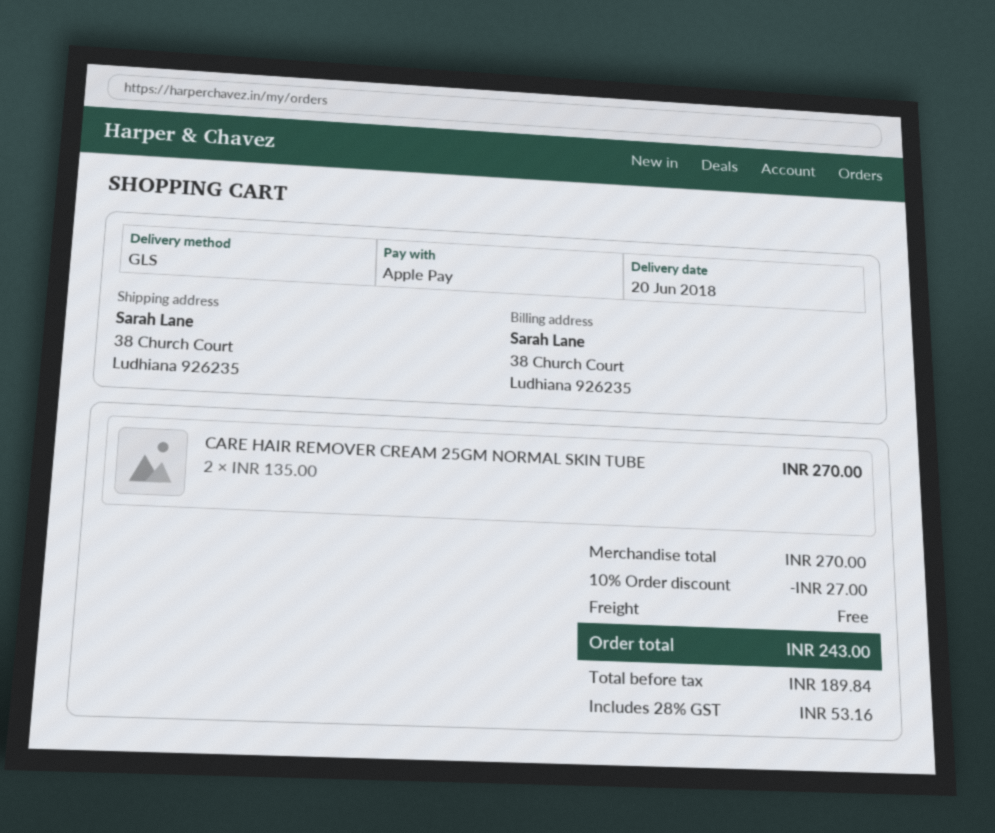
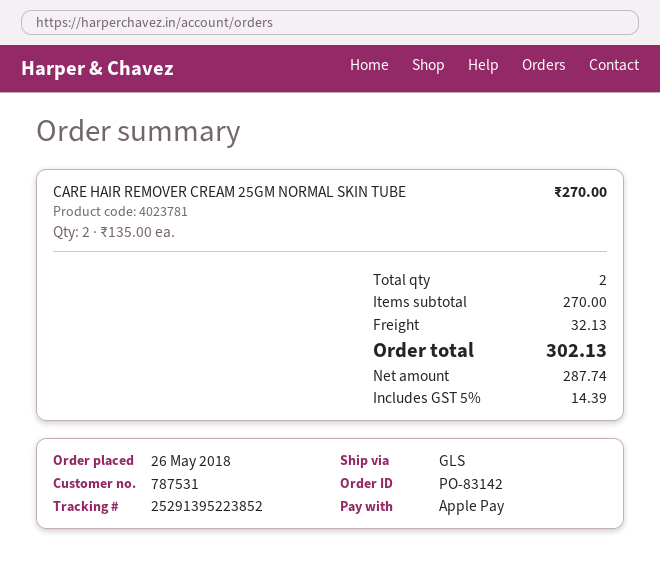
discount: 10% = 27.00 -> none
shipping: 0.00 -> 32.13
net: 189.84 -> 287.74
tax: 28% = 53.16 -> 5% = 14.39
total: 243.00 -> 302.13

